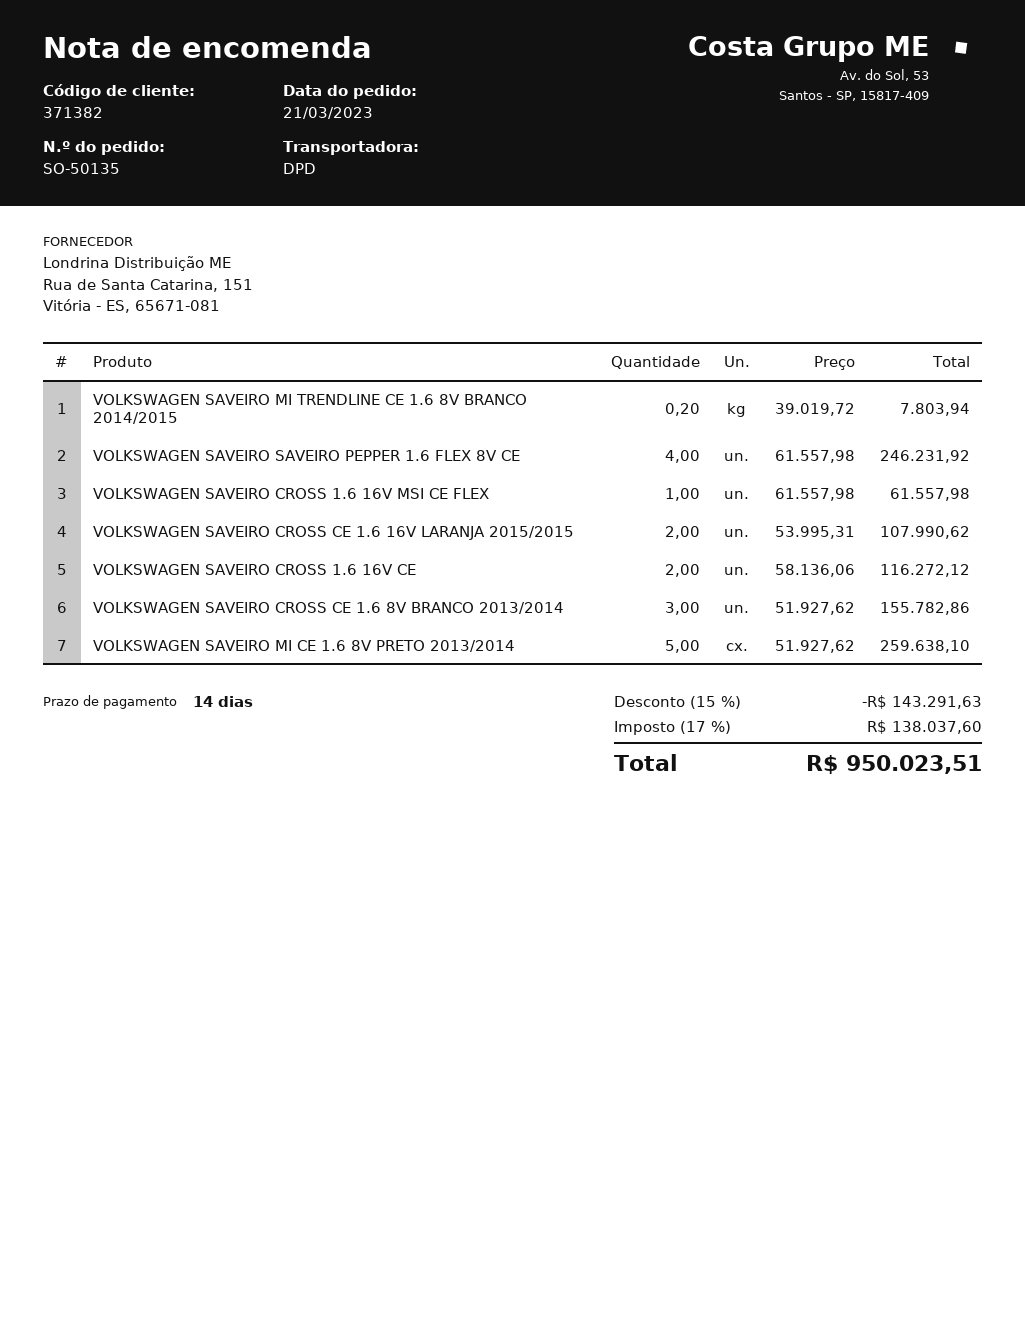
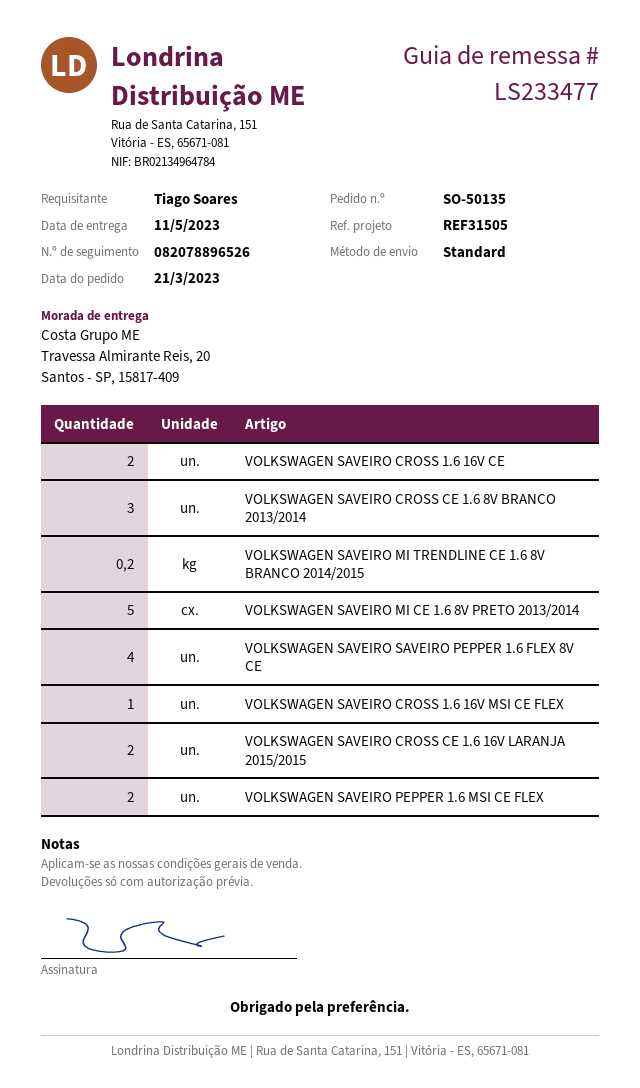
shipping method: DPD -> standard
VOLKSWAGEN SAVEIRO PEPPER 1.6 MSI CE FLEX: none -> 2

